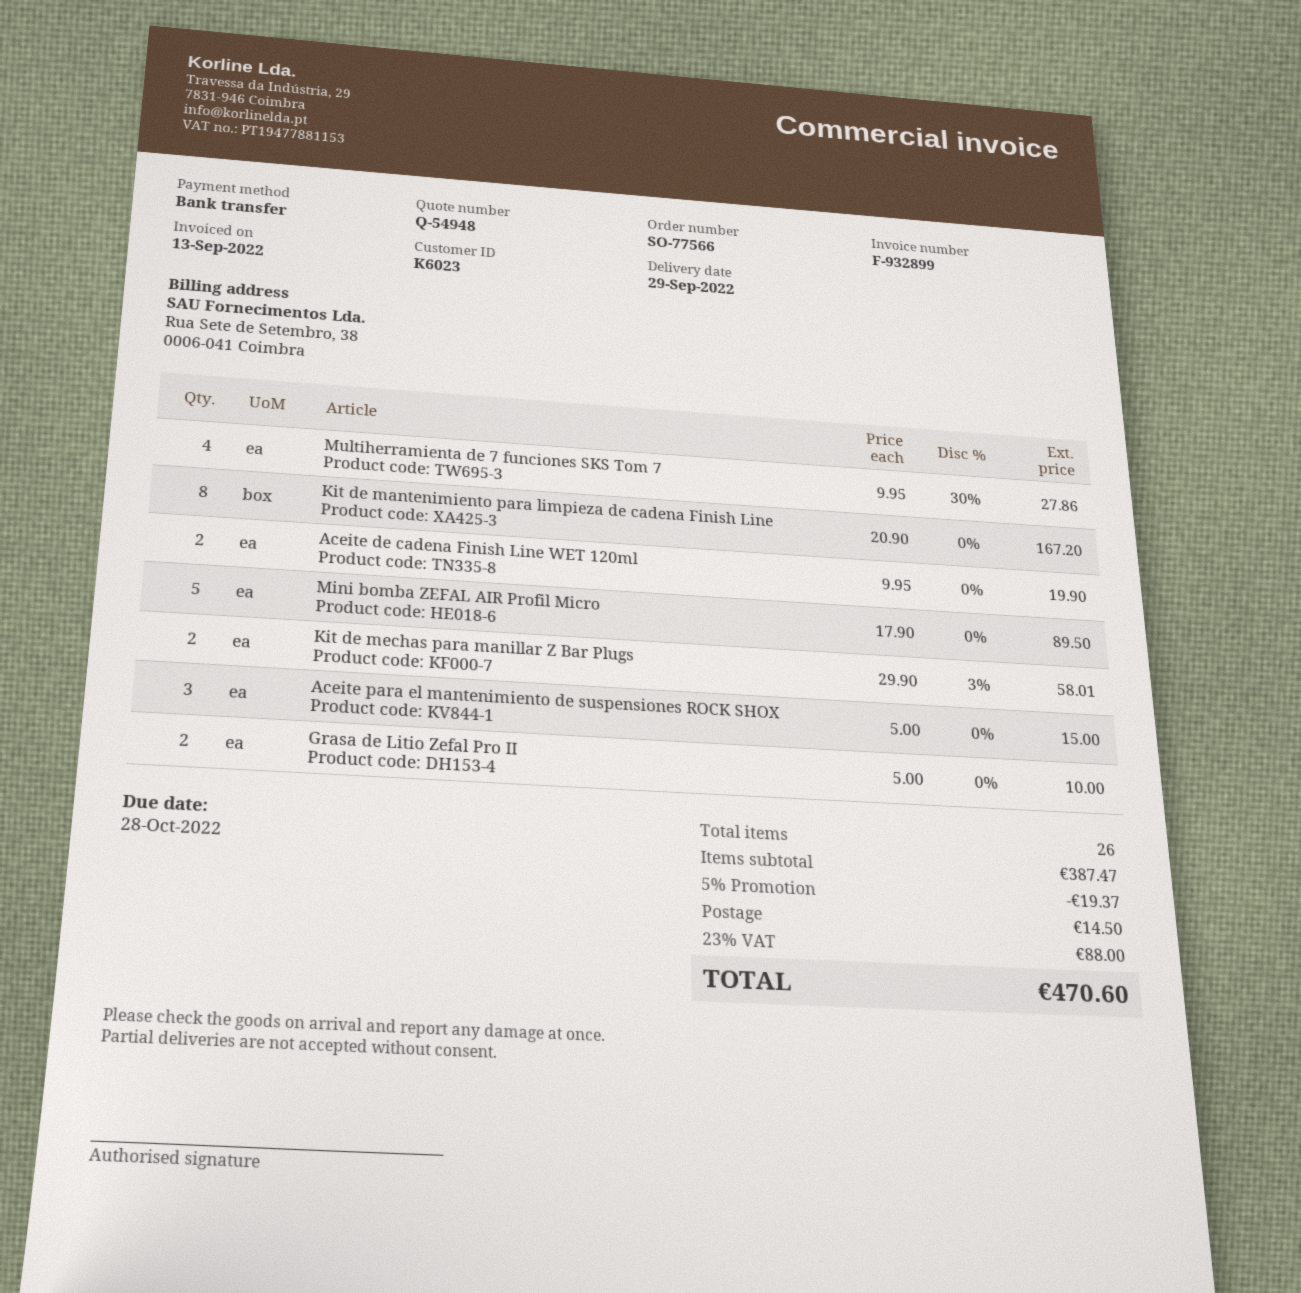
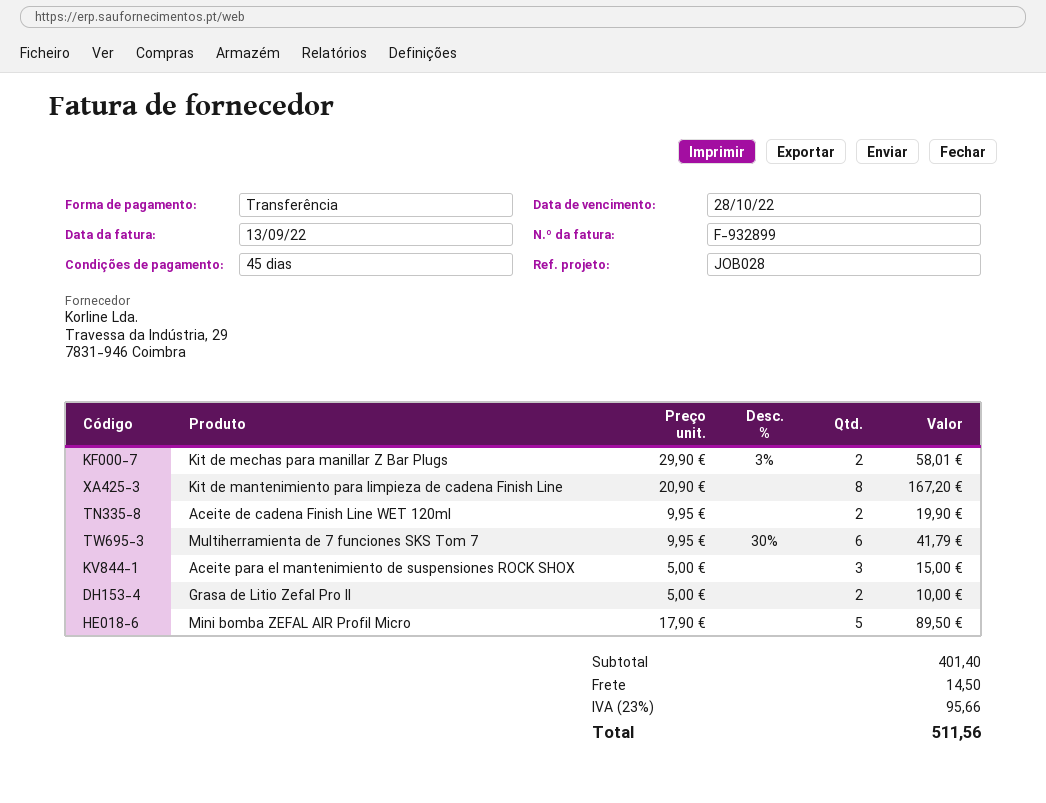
Multiherramienta de 7 funciones SKS Tom 7: 4 x 9.95 - 30% = 27.86 -> 6 x 9.95 - 30% = 41.79
subtotal: 387.47 -> 401.40
discount: 5% = 19.37 -> none
tax: 23% = 88.00 -> 23% = 95.66
total: 470.60 -> 511.56

